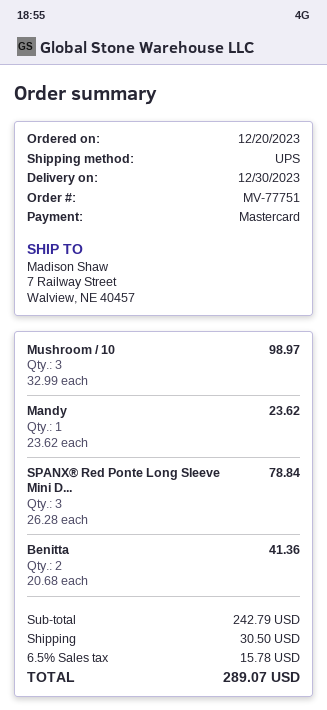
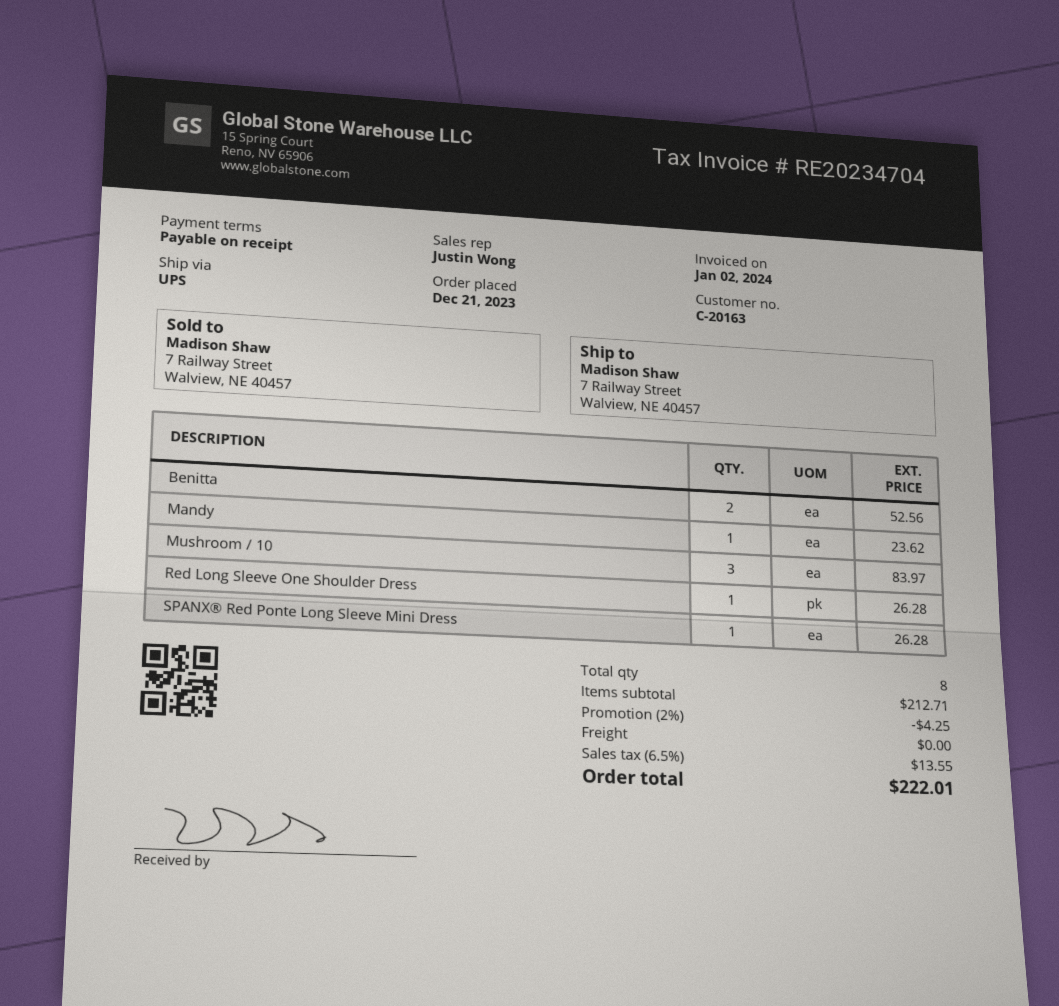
order date: 2023-12-20 -> 2023-12-21
Mushroom / 10: 3 for 98.97 -> 3 for 83.97
SPANX® Red Ponte Long Sleeve Mini D...: 3 for 78.84 -> 1 for 26.28
Benitta: 2 for 41.36 -> 2 for 52.56
Red Long Sleeve One Shoulder Dress: none -> 1 for 26.28
subtotal: 242.79 -> 212.71
discount: none -> 2% = 4.25
shipping: 30.50 -> 0.00
tax: 6.5% = 15.78 -> 6.5% = 13.55
total: 289.07 -> 222.01

